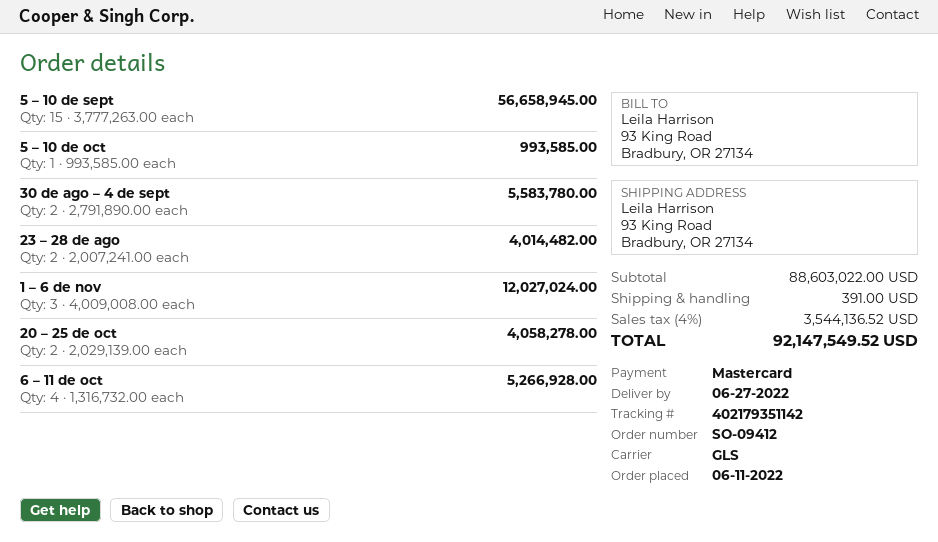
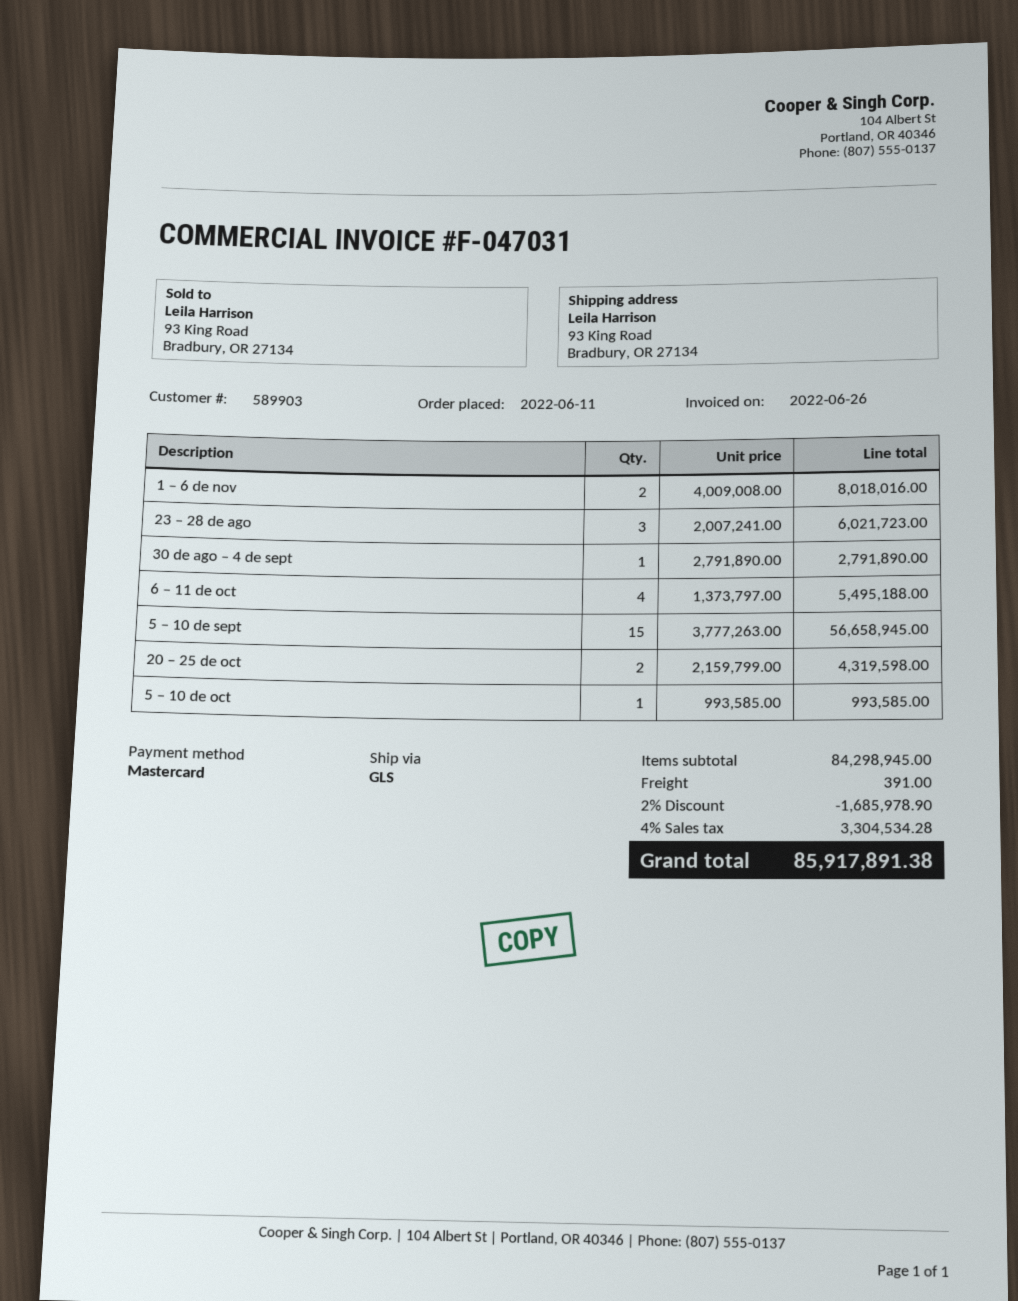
30 de ago – 4 de sept: 2 x 2791890.00 = 5583780.00 -> 1 x 2791890.00 = 2791890.00
23 – 28 de ago: 2 x 2007241.00 = 4014482.00 -> 3 x 2007241.00 = 6021723.00
1 – 6 de nov: 3 x 4009008.00 = 12027024.00 -> 2 x 4009008.00 = 8018016.00
20 – 25 de oct: 2 x 2029139.00 = 4058278.00 -> 2 x 2159799.00 = 4319598.00
6 – 11 de oct: 4 x 1316732.00 = 5266928.00 -> 4 x 1373797.00 = 5495188.00
subtotal: 88603022.00 -> 84298945.00
discount: none -> 2% = 1685978.90
tax: 4% = 3544136.52 -> 4% = 3304534.28
total: 92147549.52 -> 85917891.38

